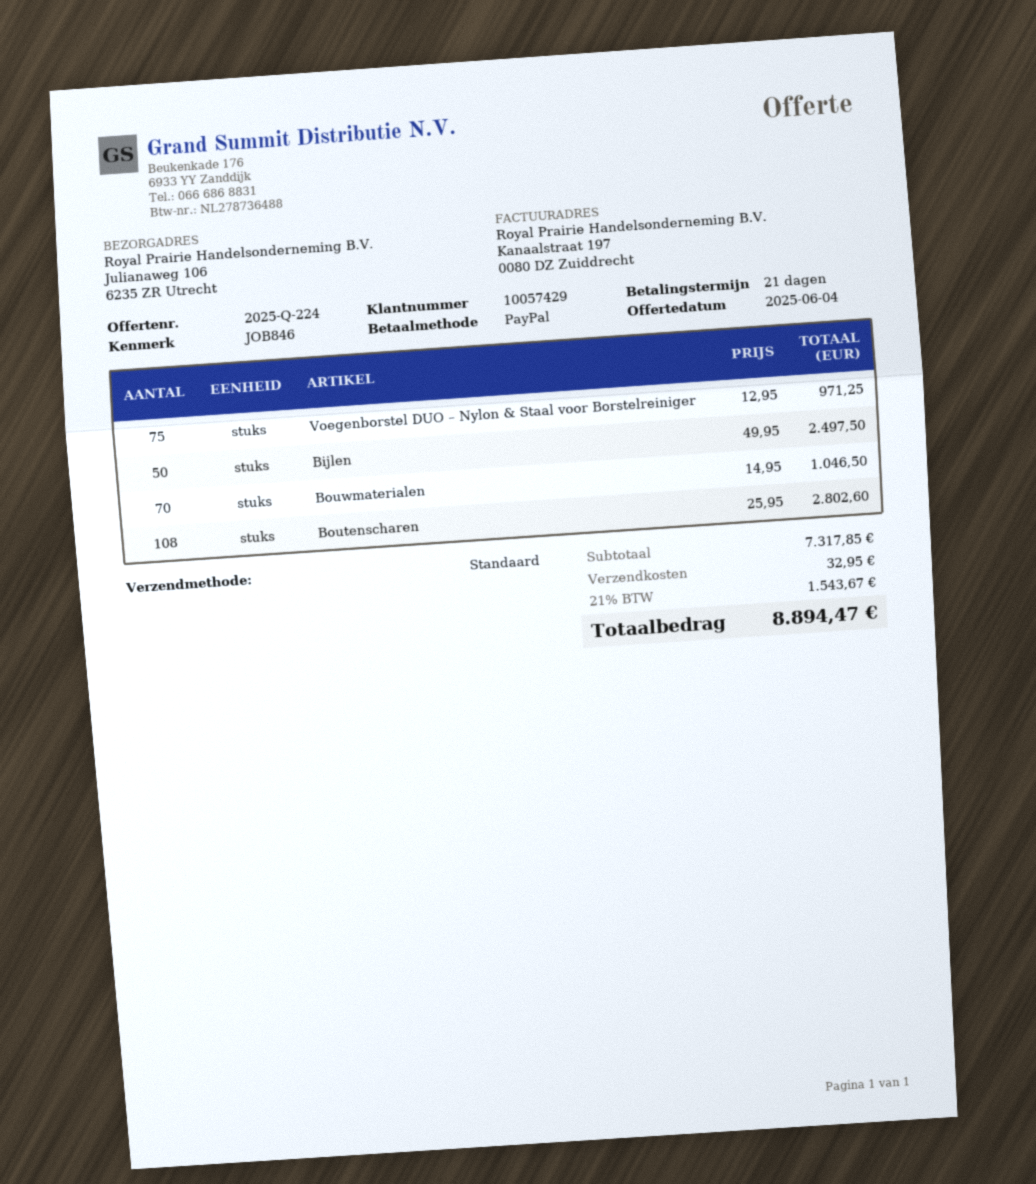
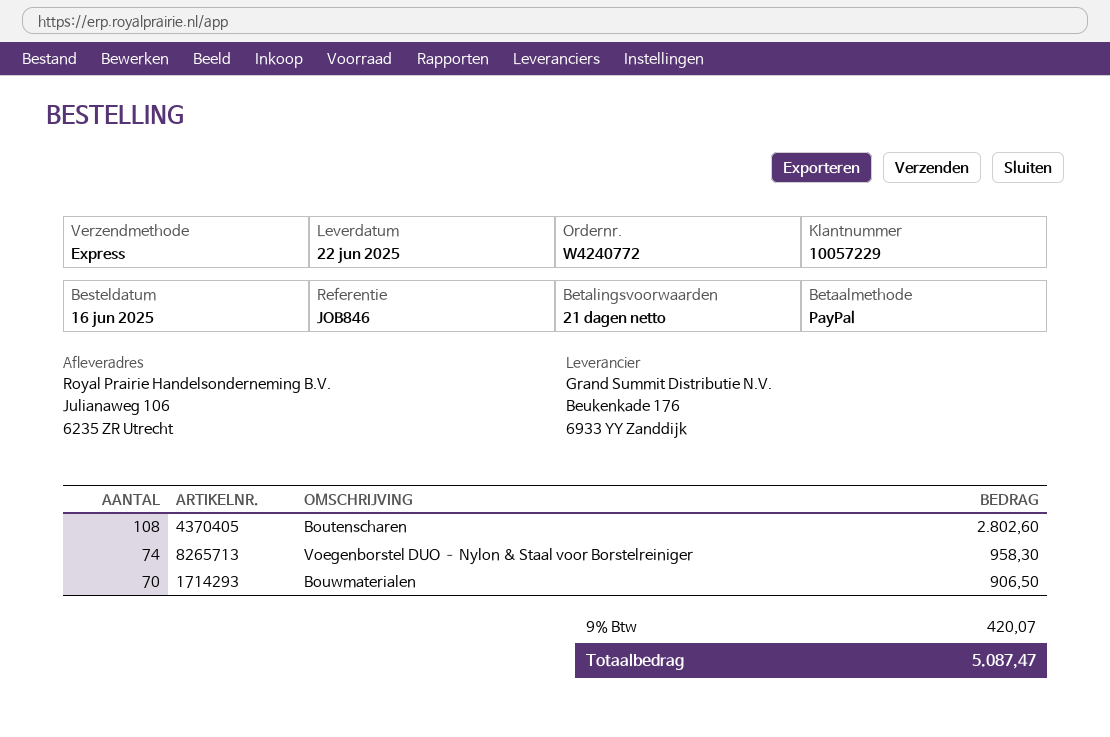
customer number: 10057429 -> 10057229
shipping method: standard -> express
Voegenborstel DUO – Nylon & Staal voor Borstelreiniger: 75 for 971.25 -> 74 for 958.30
Bijlen: 50 for 2497.50 -> none
Bouwmaterialen: 70 for 1046.50 -> 70 for 906.50
shipping: 32.95 -> none
tax: 21% = 1543.67 -> 9% = 420.07
total: 8894.47 -> 5087.47

